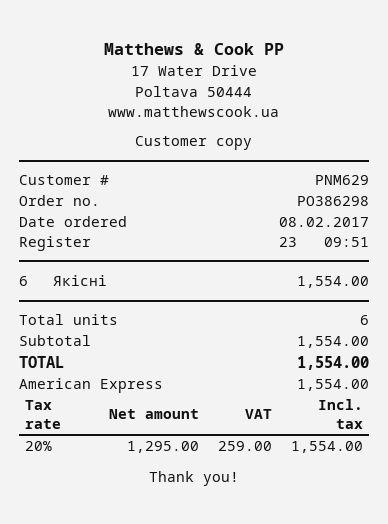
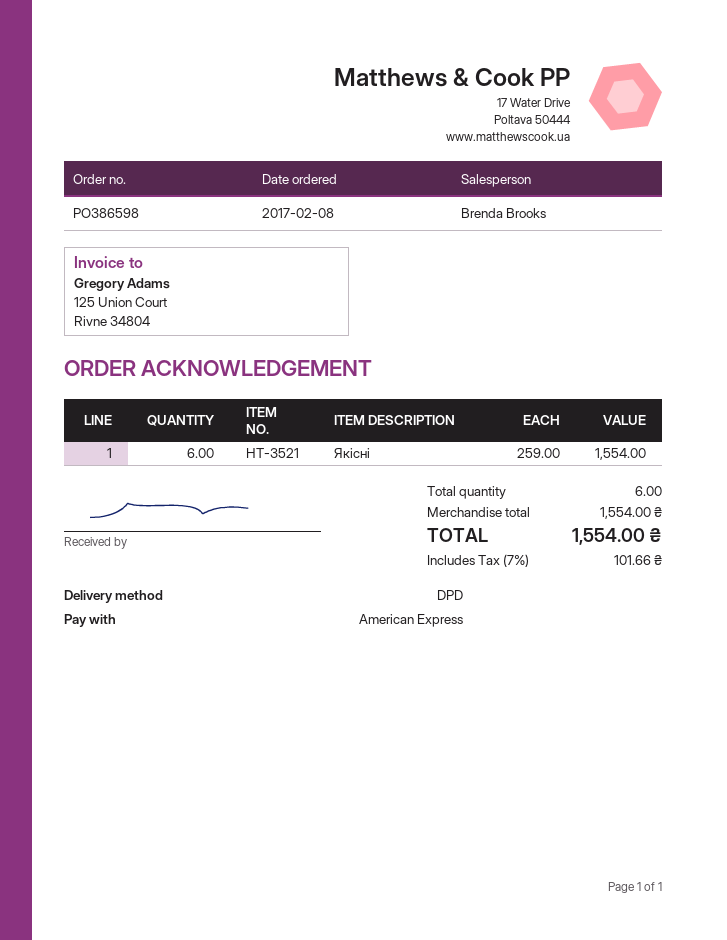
order number: PO386298 -> PO386598
tax: 20% = 259.00 -> 7% = 101.66

